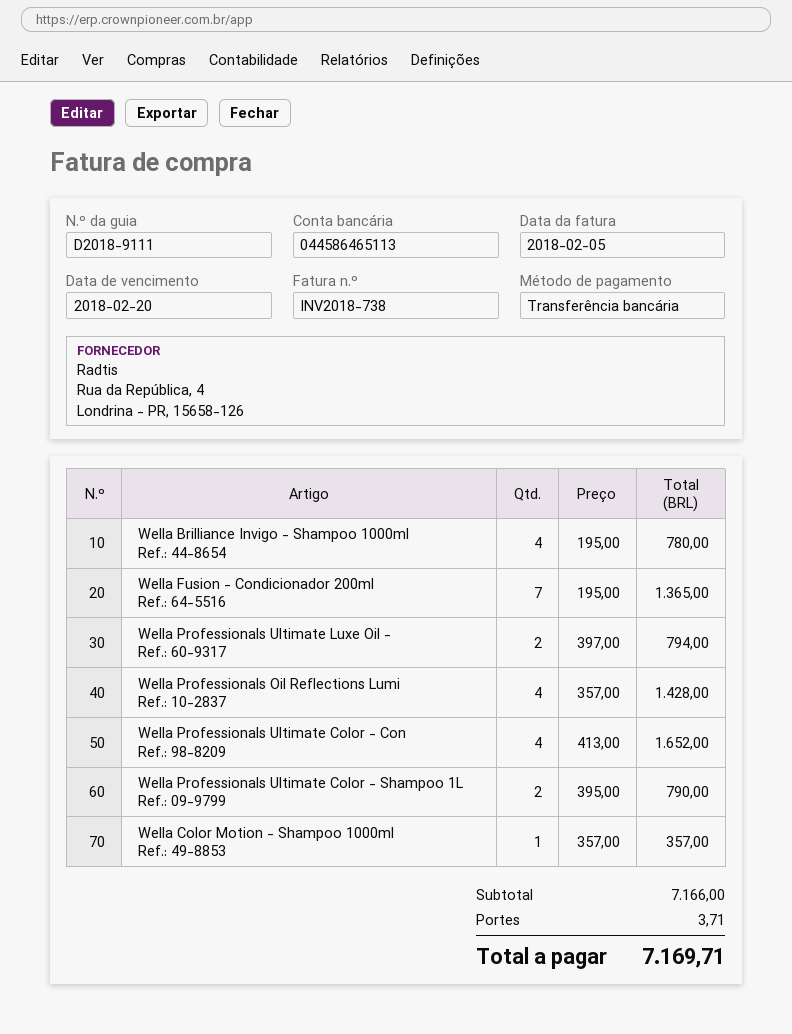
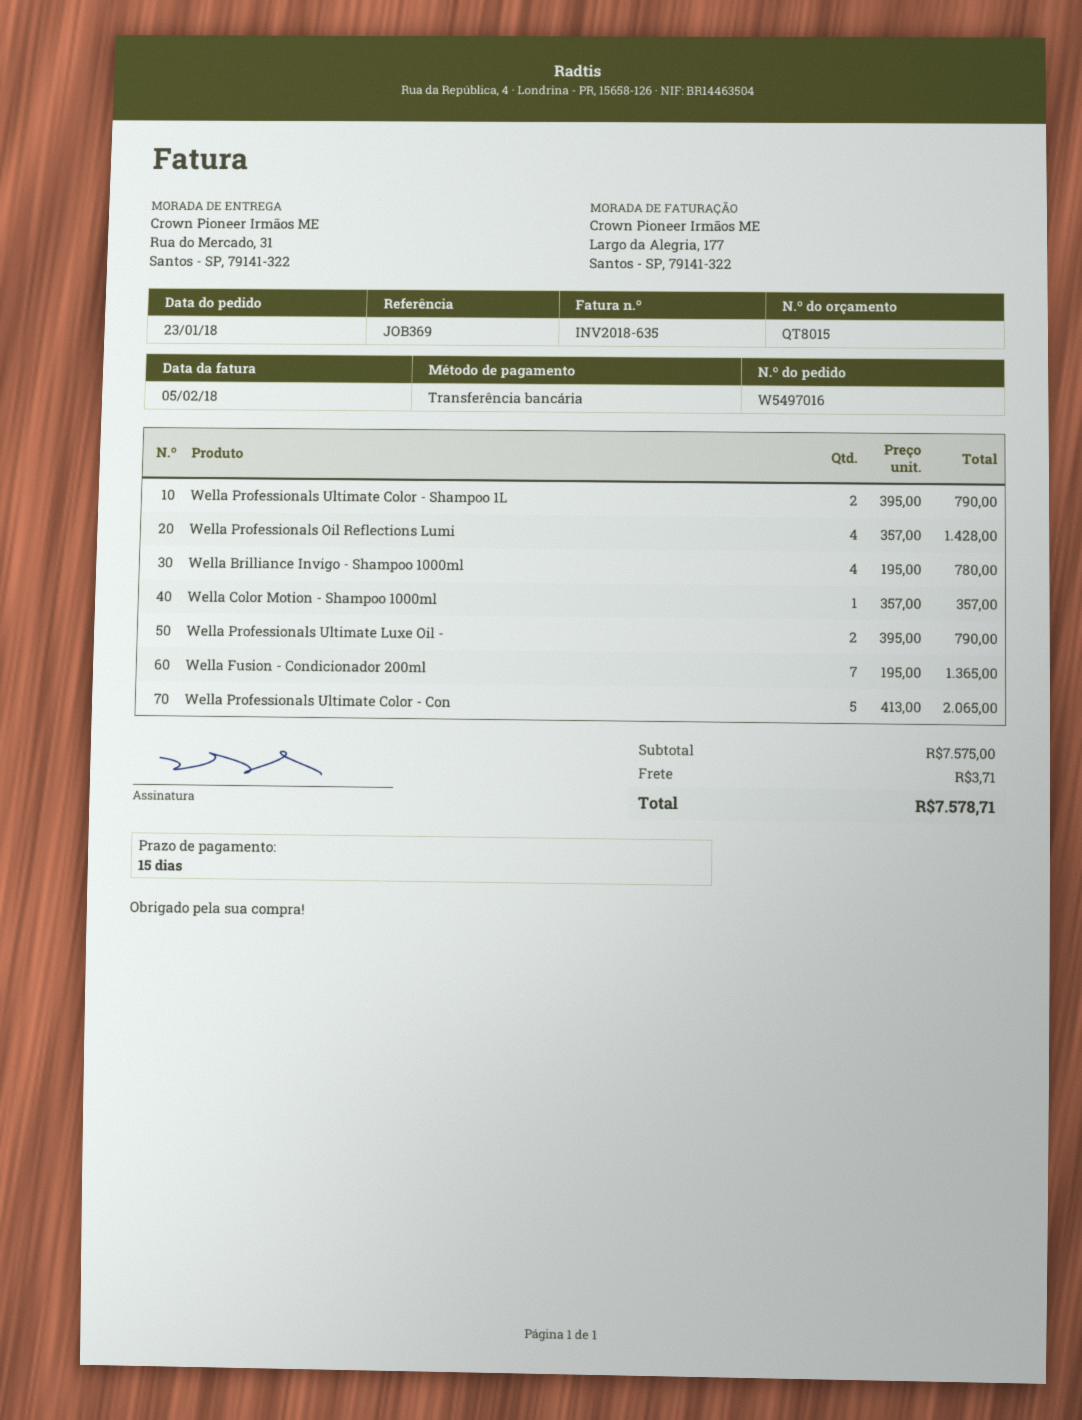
invoice number: INV2018-738 -> INV2018-635
Wella Professionals Ultimate Luxe Oil -: 2 x 397.00 = 794.00 -> 2 x 395.00 = 790.00
Wella Professionals Ultimate Color - Con: 4 x 413.00 = 1652.00 -> 5 x 413.00 = 2065.00
subtotal: 7166.00 -> 7575.00
total: 7169.71 -> 7578.71

